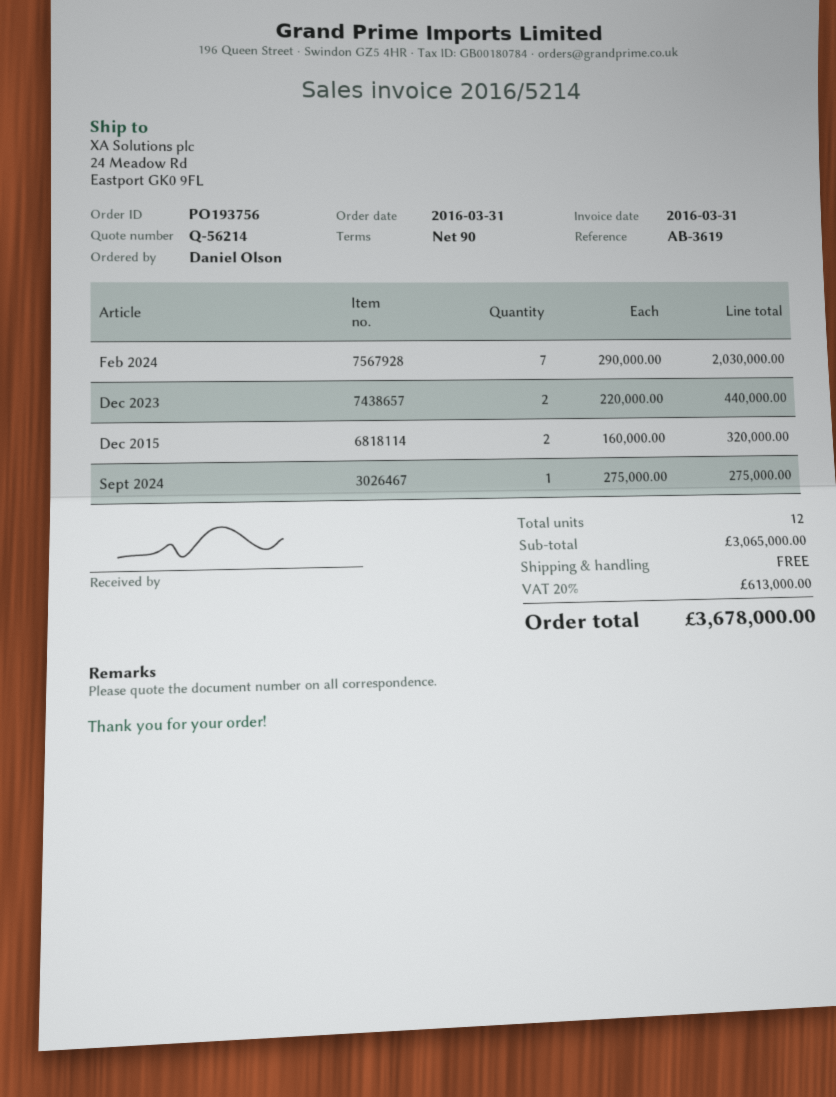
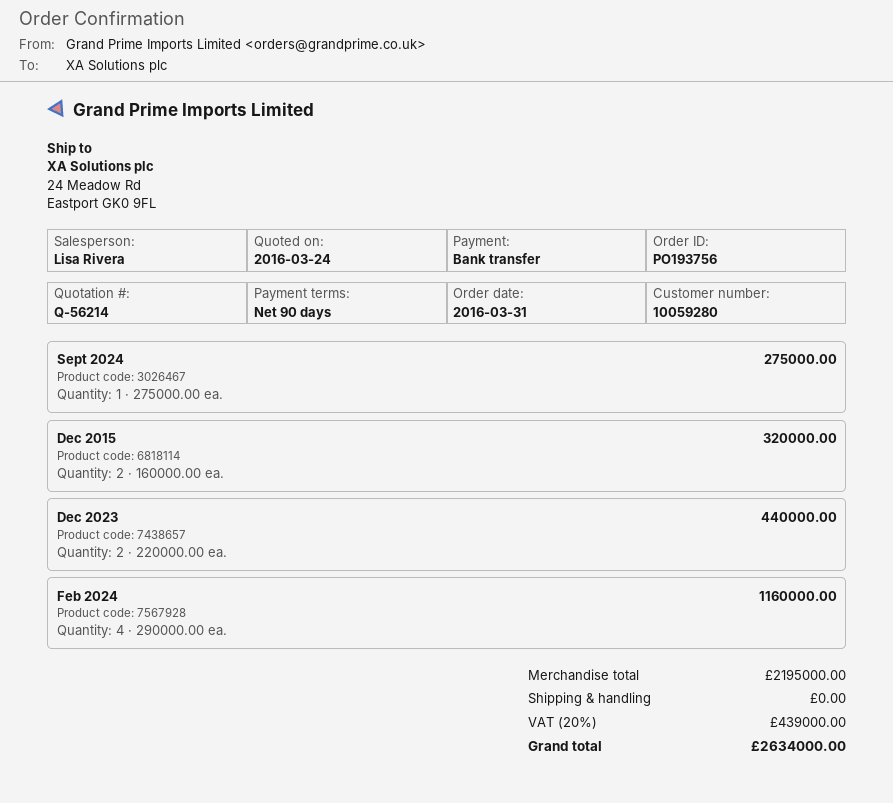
Feb 2024: 7 x 290000.00 = 2030000.00 -> 4 x 290000.00 = 1160000.00
subtotal: 3065000.00 -> 2195000.00
tax: 20% = 613000.00 -> 20% = 439000.00
total: 3678000.00 -> 2634000.00

